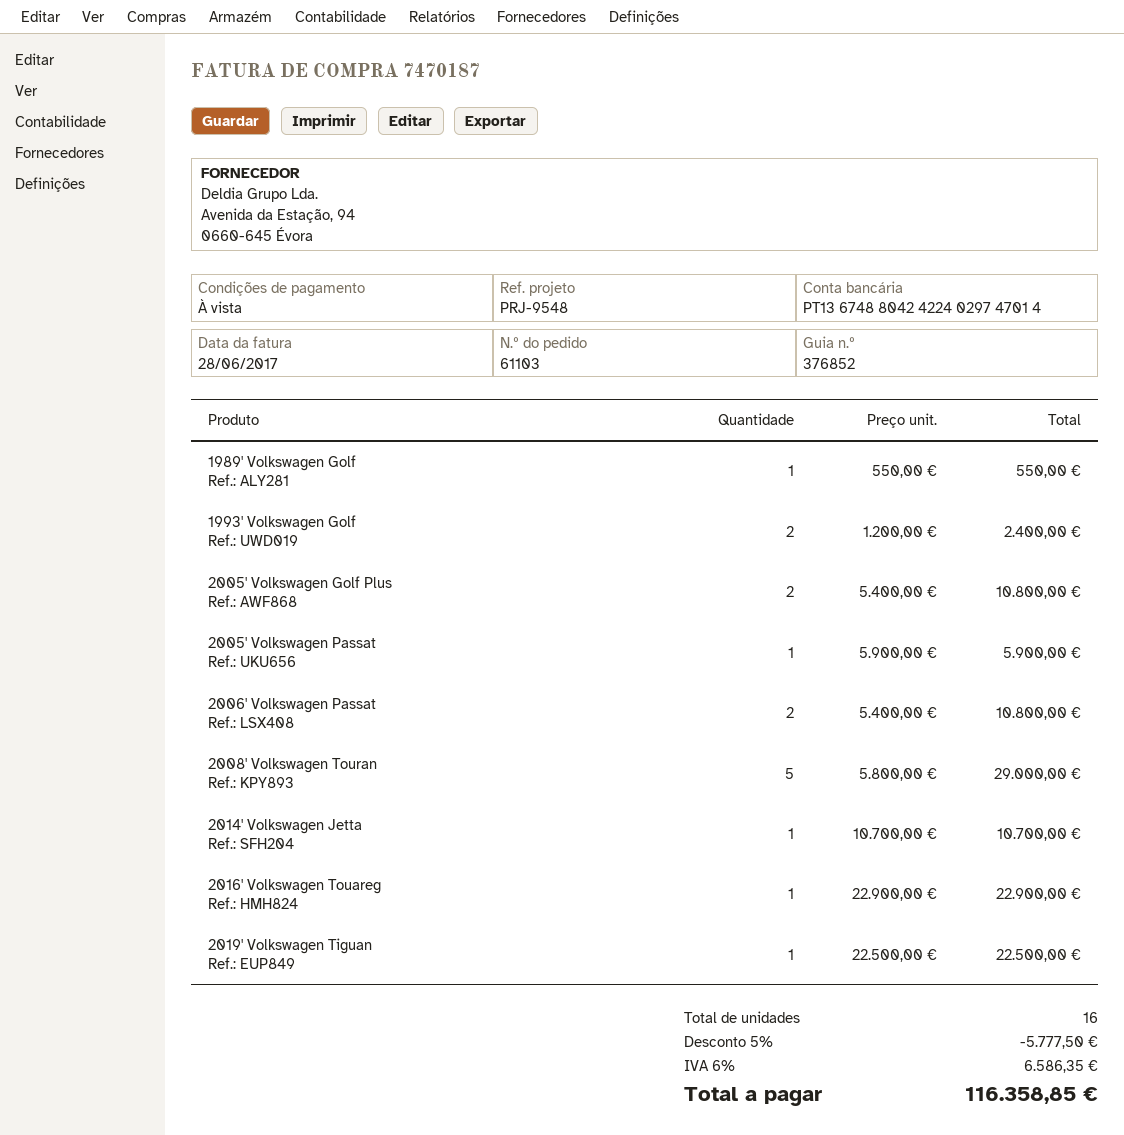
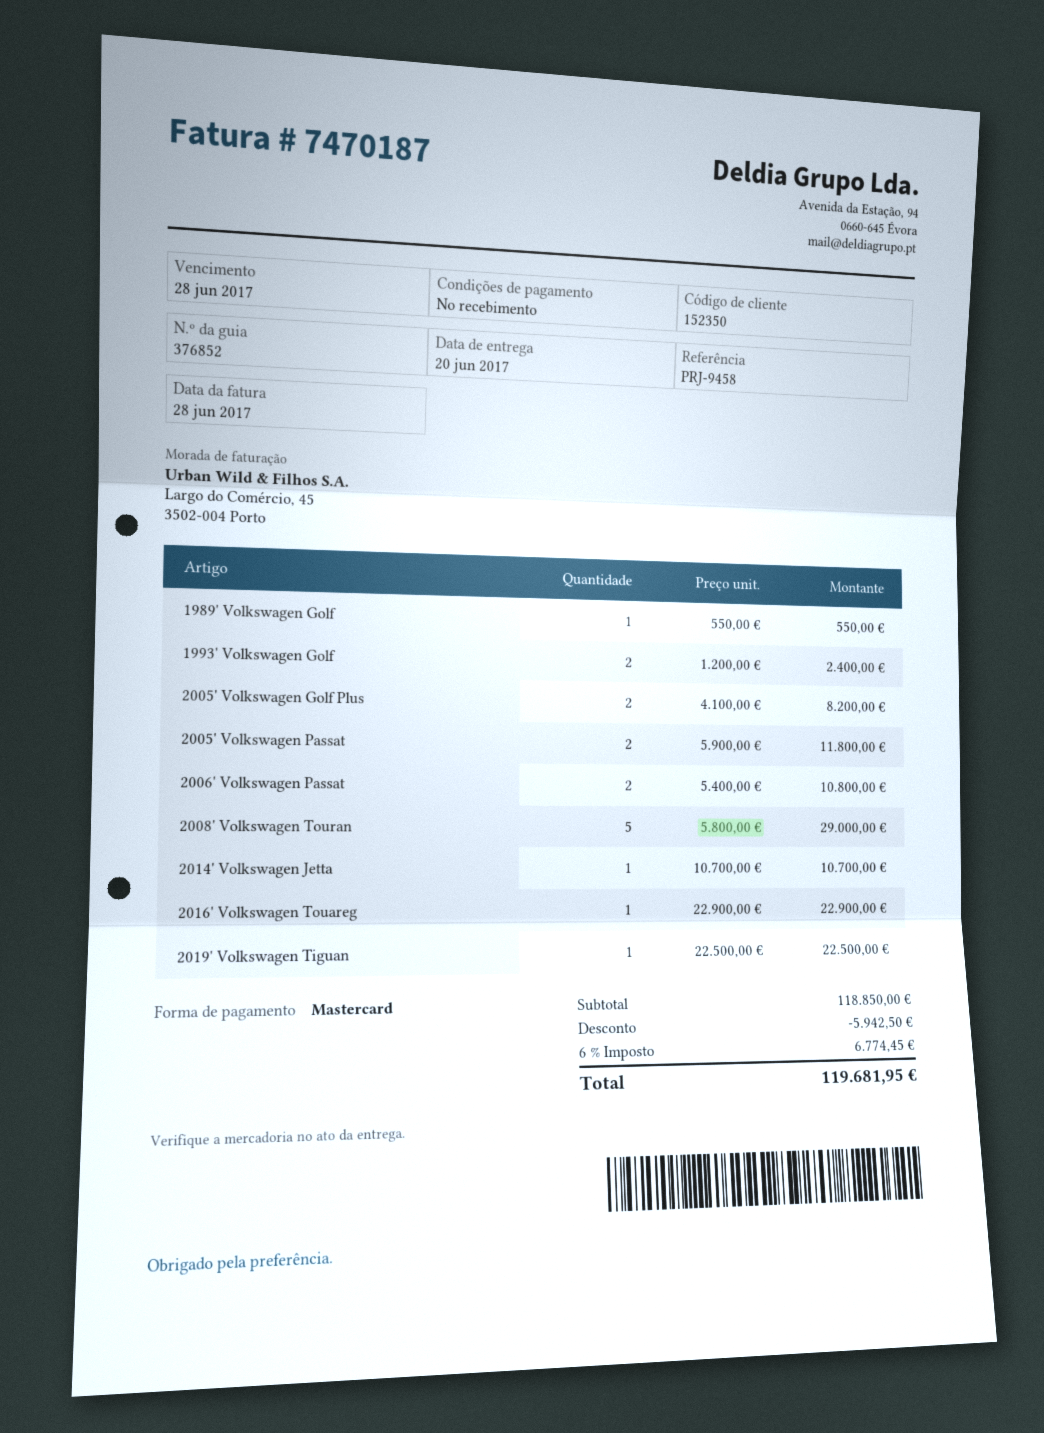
reference: PRJ-9548 -> PRJ-9458
2005' Volkswagen Golf Plus: 2 x 5400.00 = 10800.00 -> 2 x 4100.00 = 8200.00
2005' Volkswagen Passat: 1 x 5900.00 = 5900.00 -> 2 x 5900.00 = 11800.00
discount: 5777.50 -> 5942.50
tax: 6% = 6586.35 -> 6% = 6774.45
total: 116358.85 -> 119681.95

